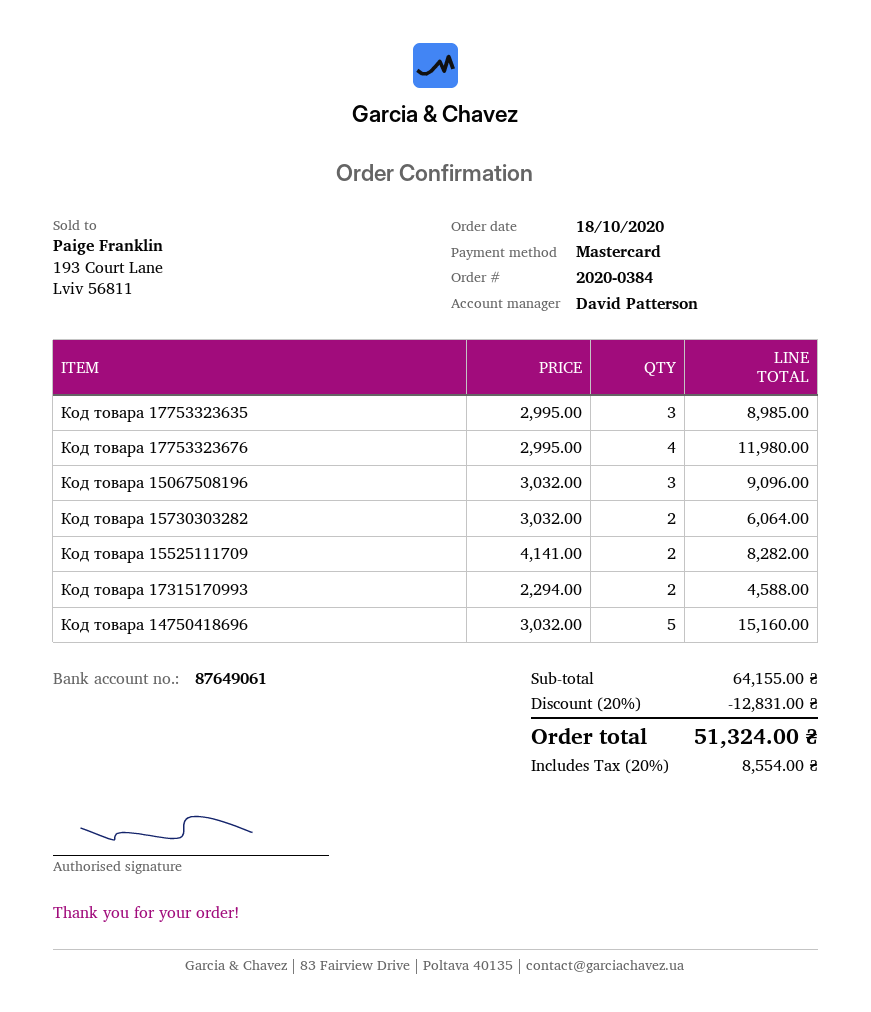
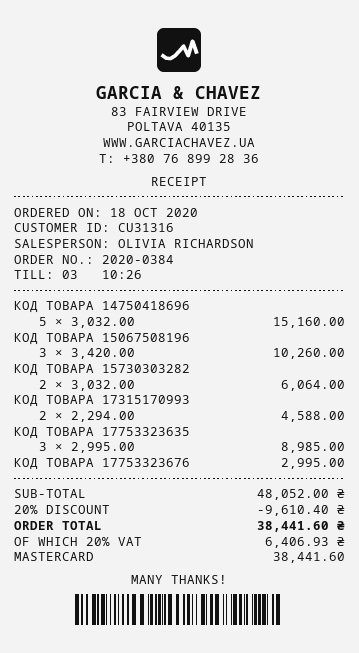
sales rep: David Patterson -> OLIVIA RICHARDSON
Код товара 17753323676: 4 x 2995.00 = 11980.00 -> 1 x 2995.00 = 2995.00
Код товара 15067508196: 3 x 3032.00 = 9096.00 -> 3 x 3420.00 = 10260.00
Код товара 15525111709: 2 x 4141.00 = 8282.00 -> none
subtotal: 64155.00 -> 48052.00
discount: 20% = 12831.00 -> 20% = 9610.40
tax: 20% = 8554.00 -> 20% = 6406.93
total: 51324.00 -> 38441.60

